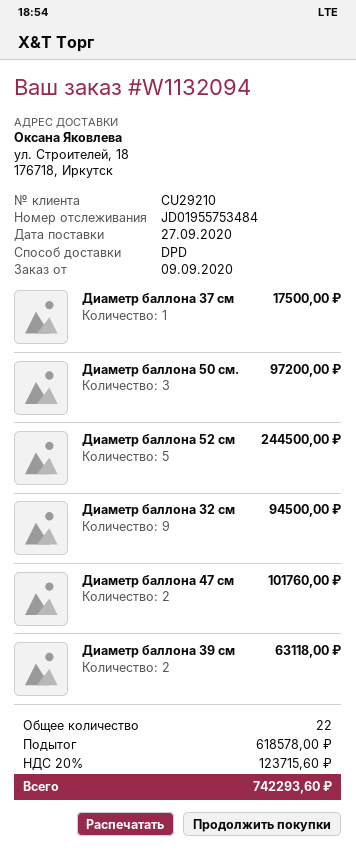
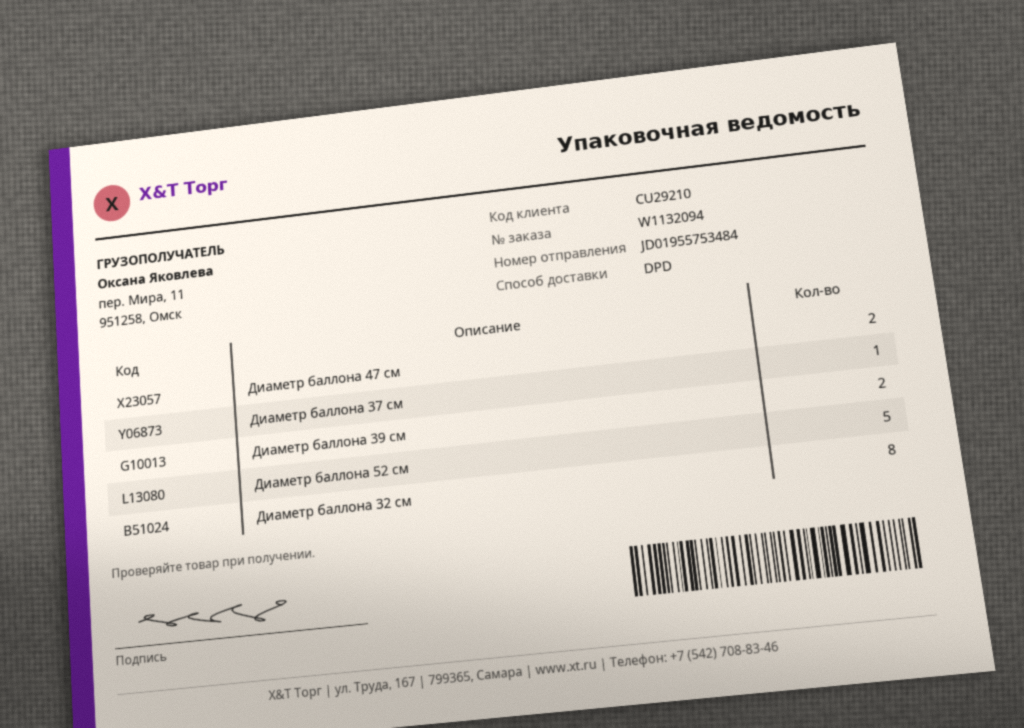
ship to: ул. Строителей, 18, 176718, Иркутск -> пер. Мира, 11, 951258, Омск
Диаметр баллона 50 см.: 3 -> none
Диаметр баллона 32 см: 9 -> 8

